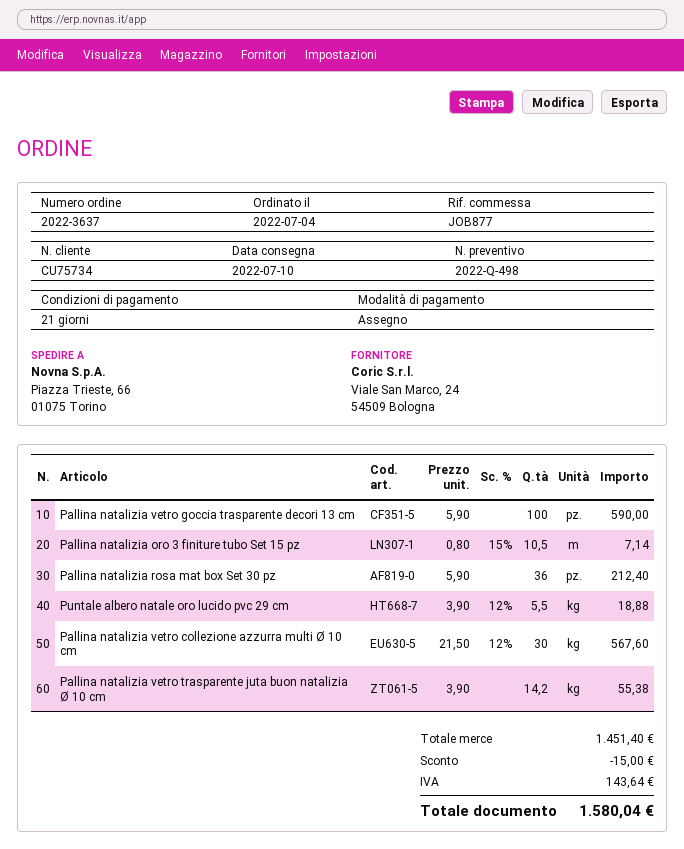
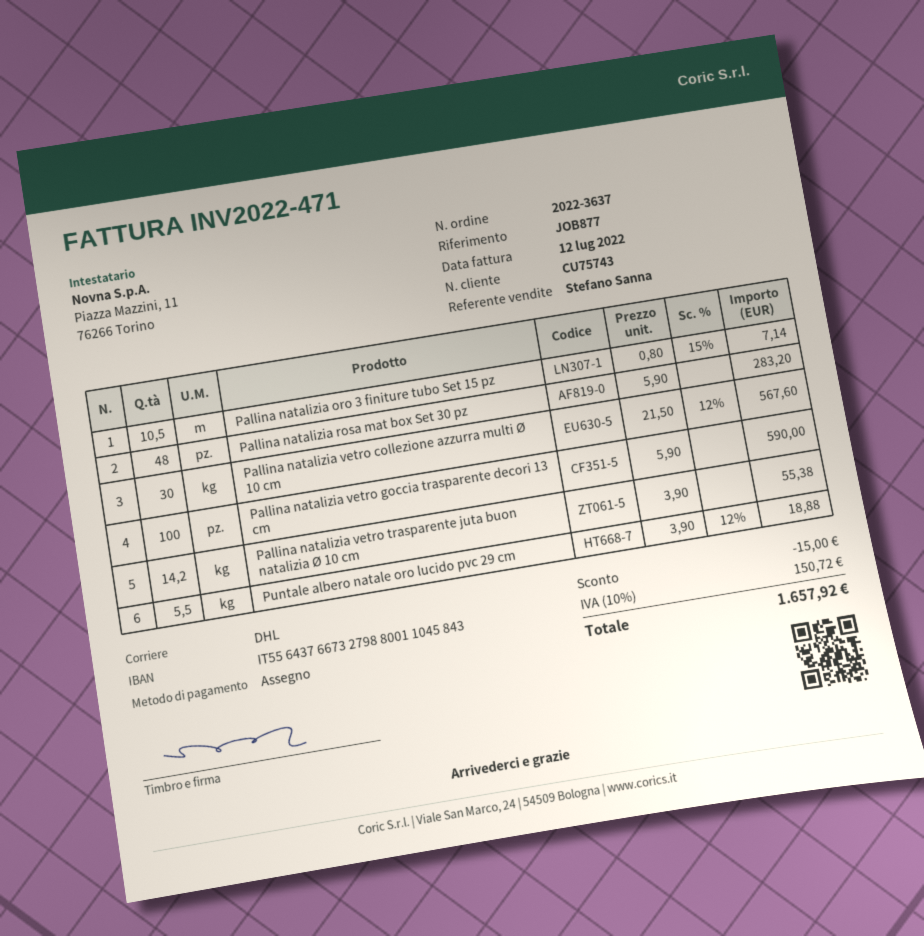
customer number: CU75734 -> CU75743
Pallina natalizia rosa mat box Set 30 pz: 36 x 5.90 = 212.40 -> 48 x 5.90 = 283.20
tax: 143.64 -> 150.72
total: 1580.04 -> 1657.92

